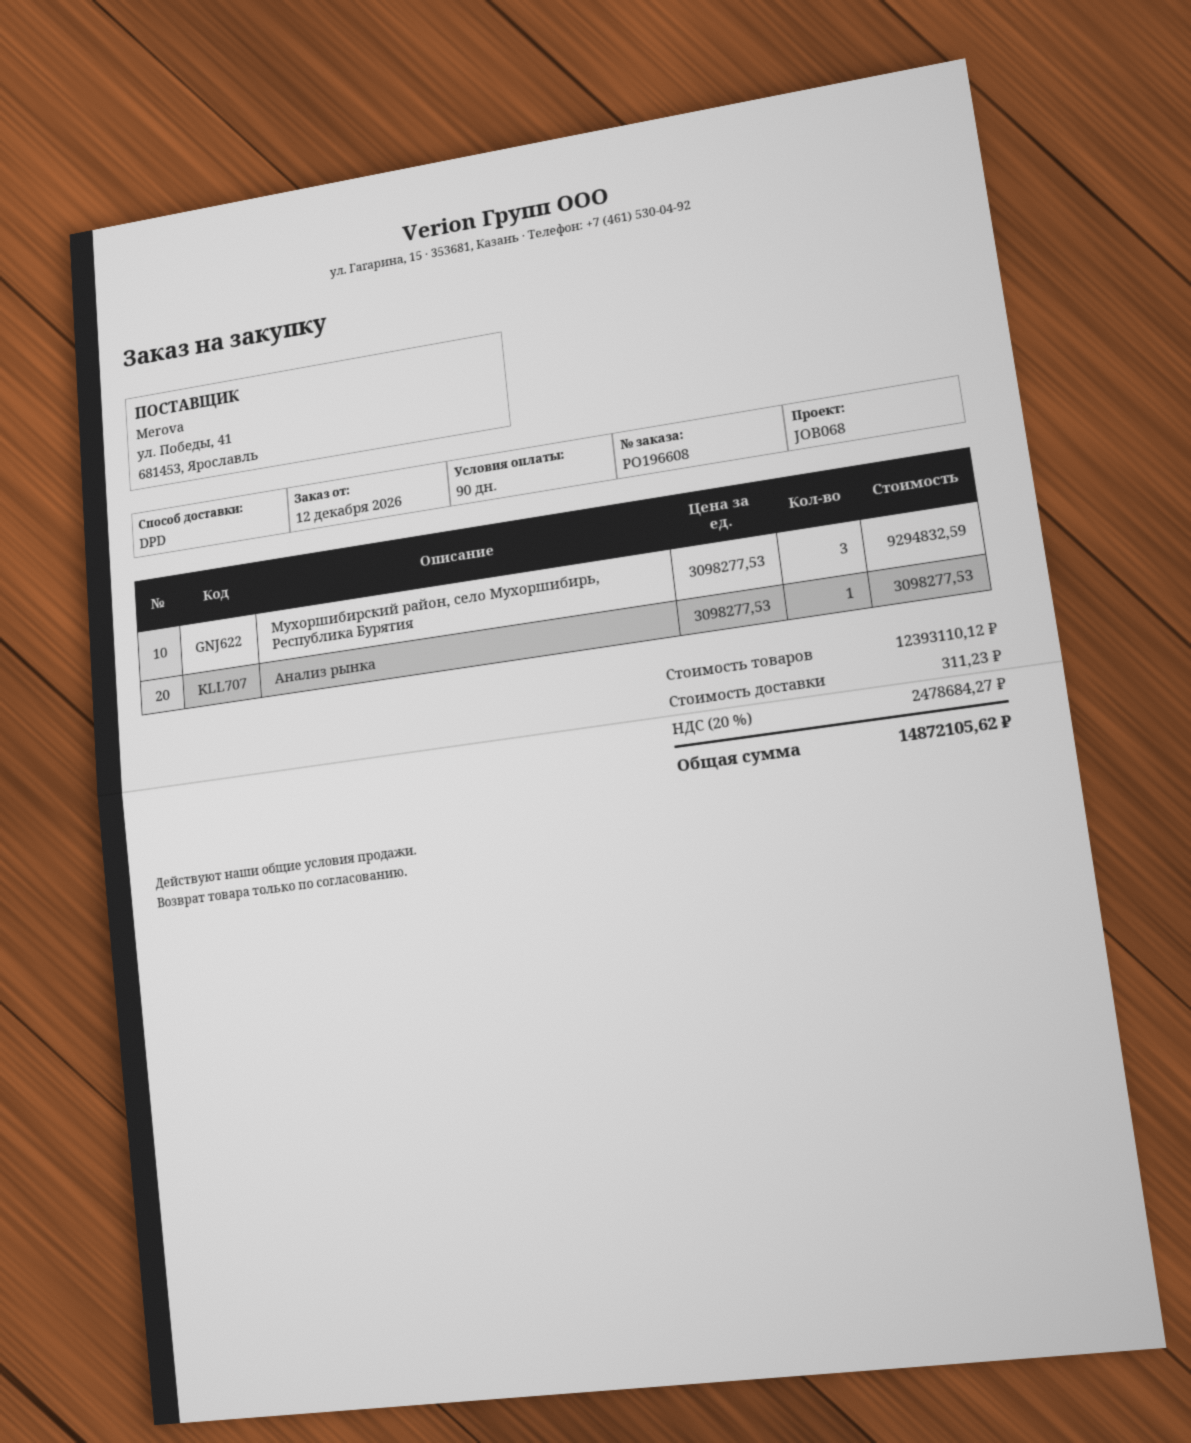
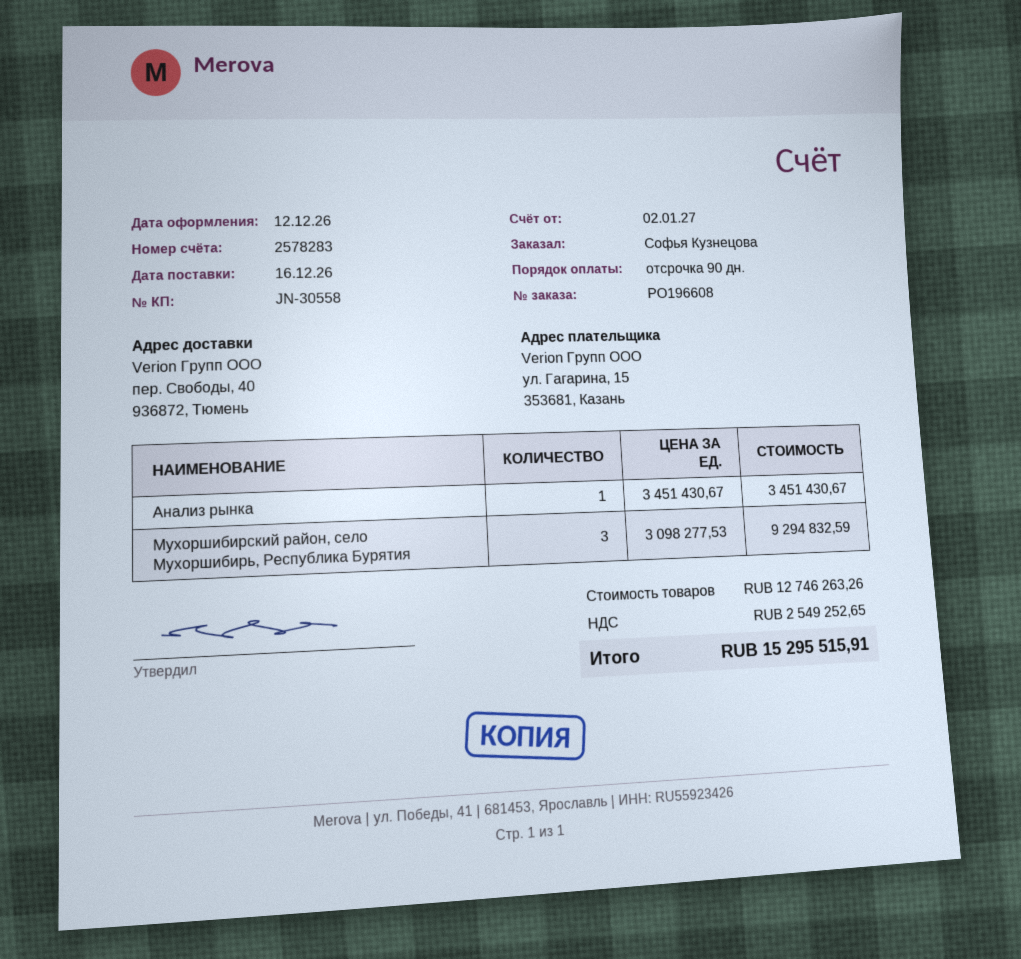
Анализ рынка: 1 x 3098277.53 = 3098277.53 -> 1 x 3451430.67 = 3451430.67
subtotal: 12393110.12 -> 12746263.26
shipping: 311.23 -> none
tax: 2478684.27 -> 2549252.65
total: 14872105.62 -> 15295515.91

